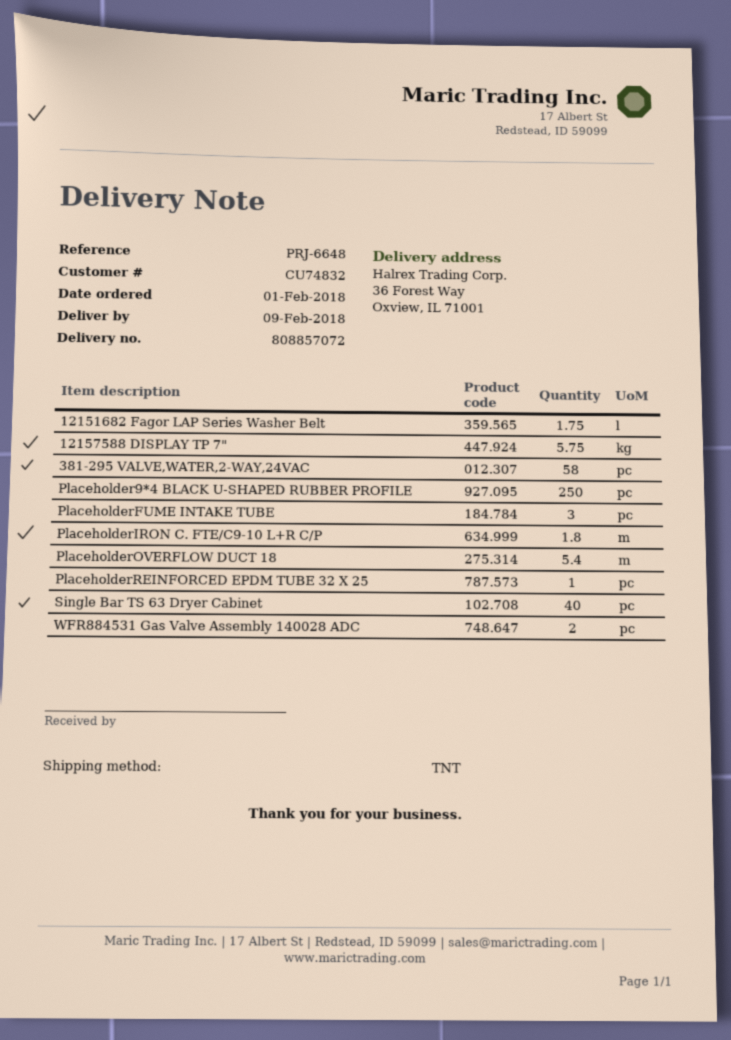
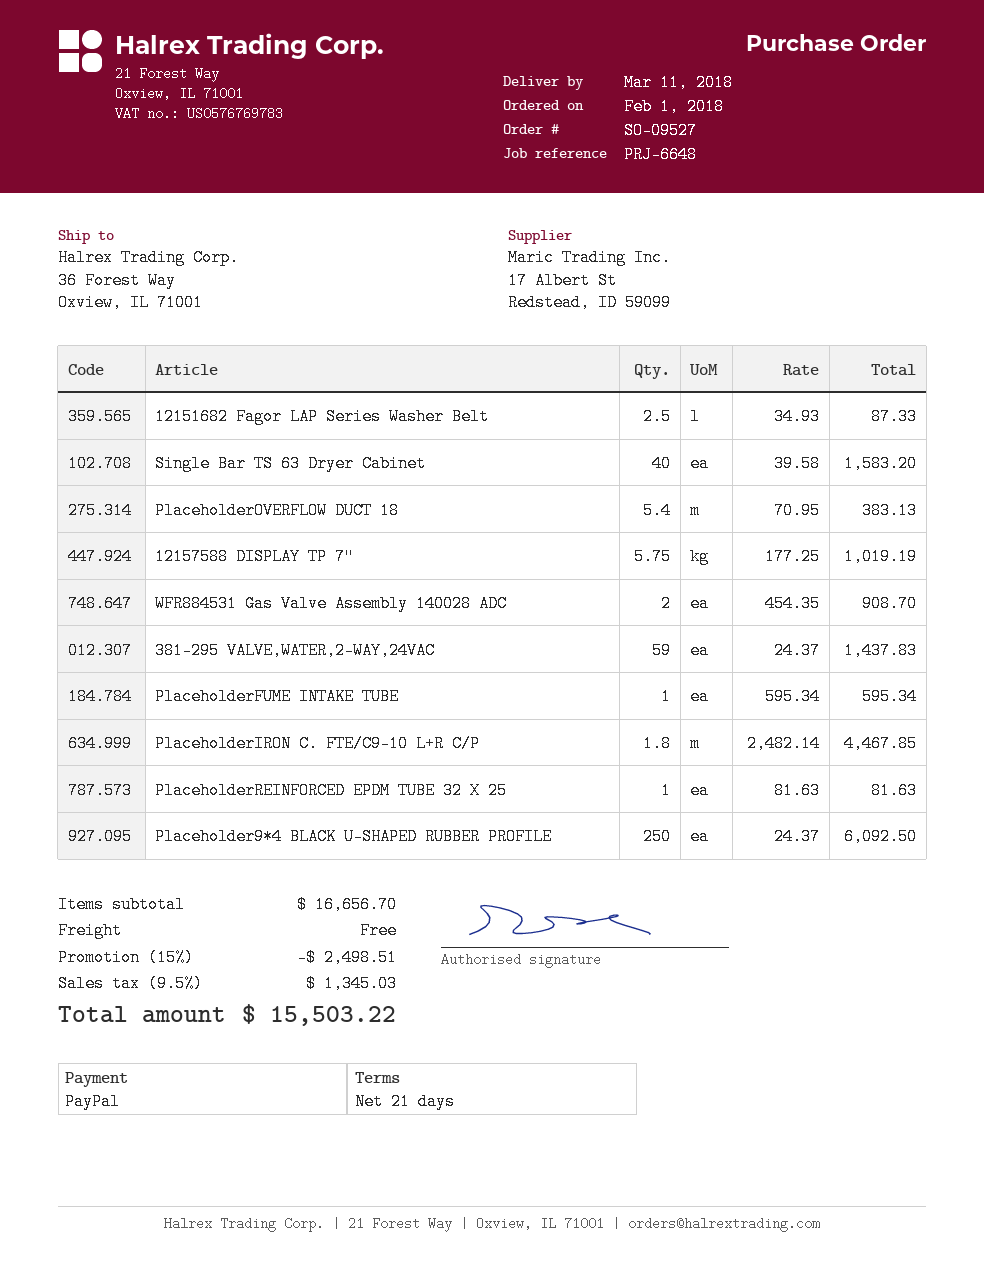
delivery date: 2018-02-09 -> 2018-03-11
12151682 Fagor LAP Series Washer Belt: 1.75 -> 2.5
381-295 VALVE,WATER,2-WAY,24VAC: 58 -> 59
PlaceholderFUME INTAKE TUBE: 3 -> 1

